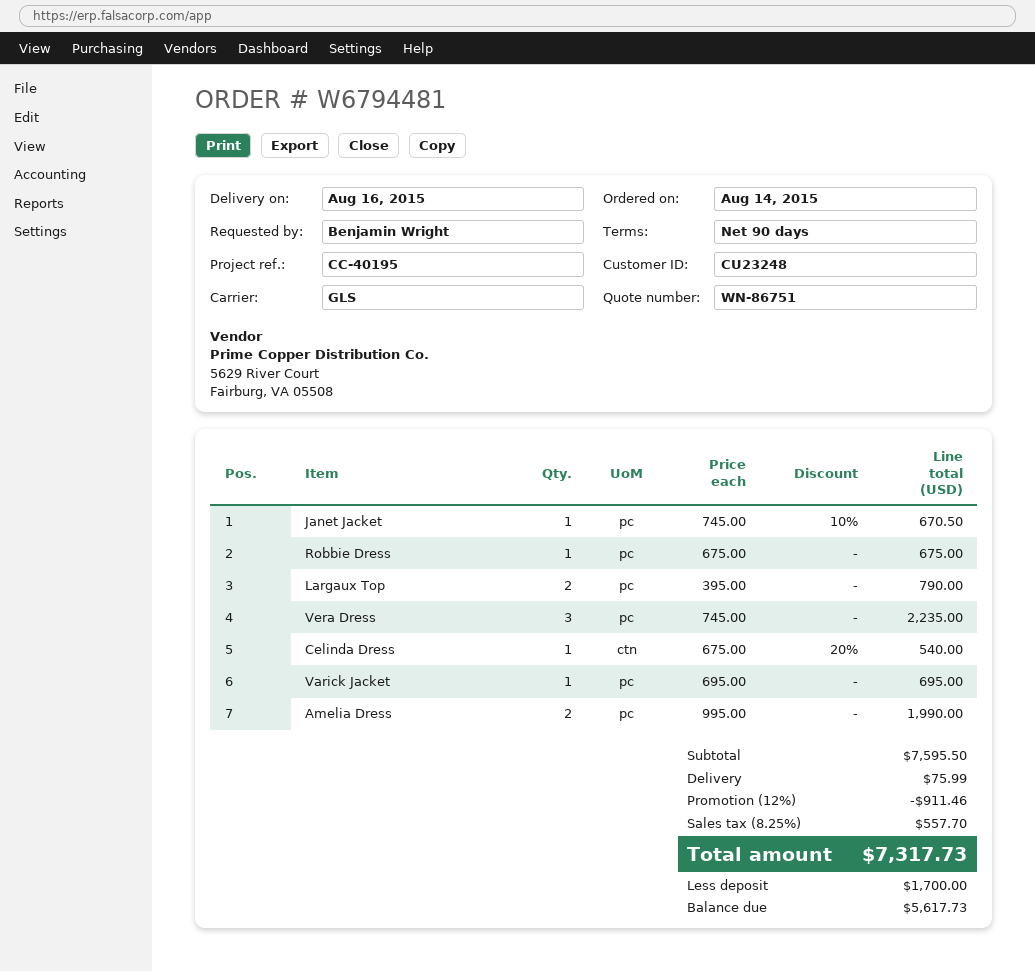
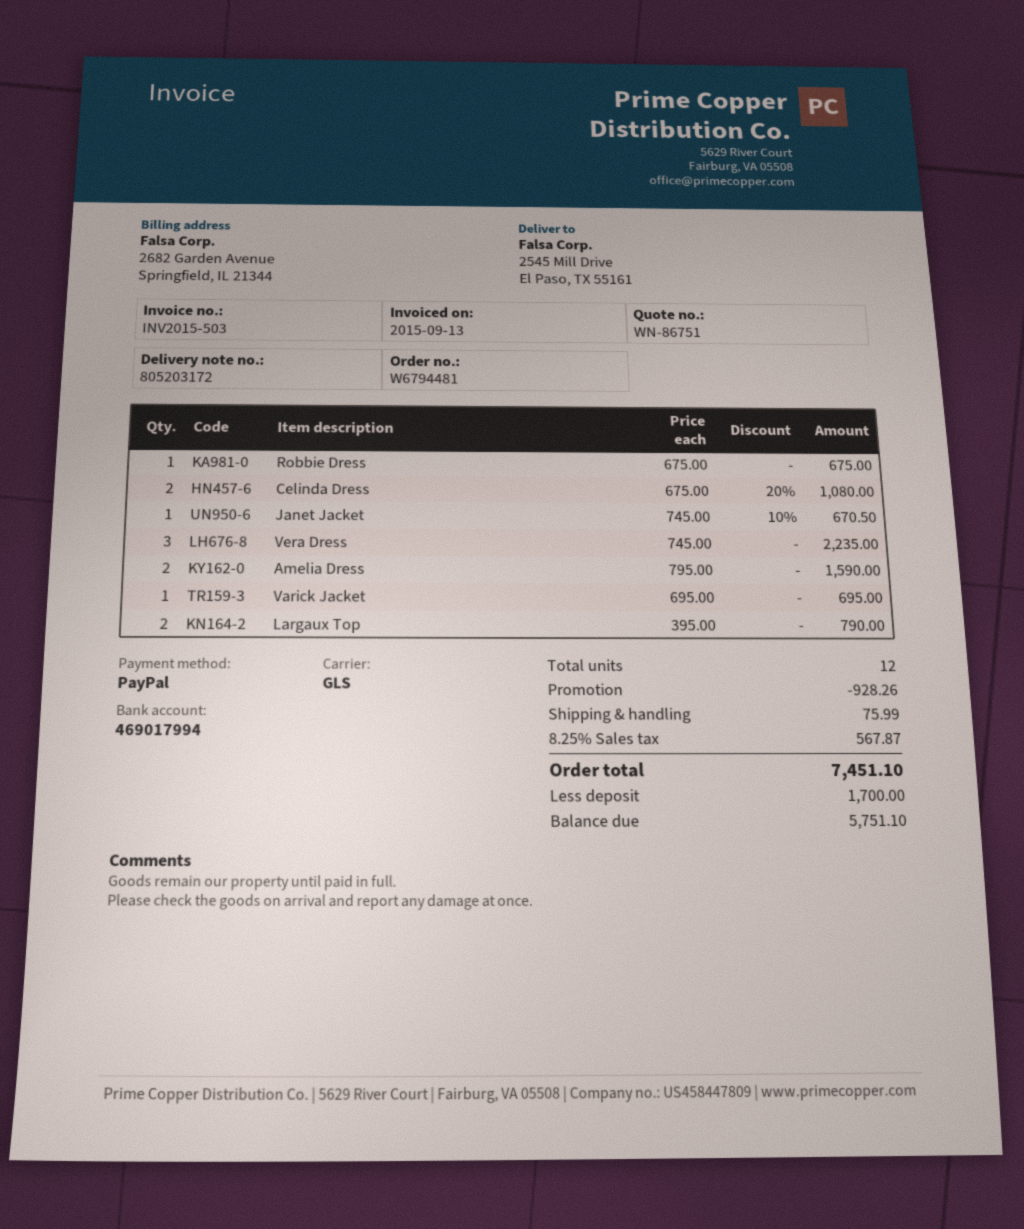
Celinda Dress: 1 x 675.00 - 20% = 540.00 -> 2 x 675.00 - 20% = 1080.00
Amelia Dress: 2 x 995.00 = 1990.00 -> 2 x 795.00 = 1590.00
discount: 911.46 -> 928.26
tax: 8.25% = 557.70 -> 8.25% = 567.87
total: 7317.73 -> 7451.10
balance: 5617.73 -> 5751.10

